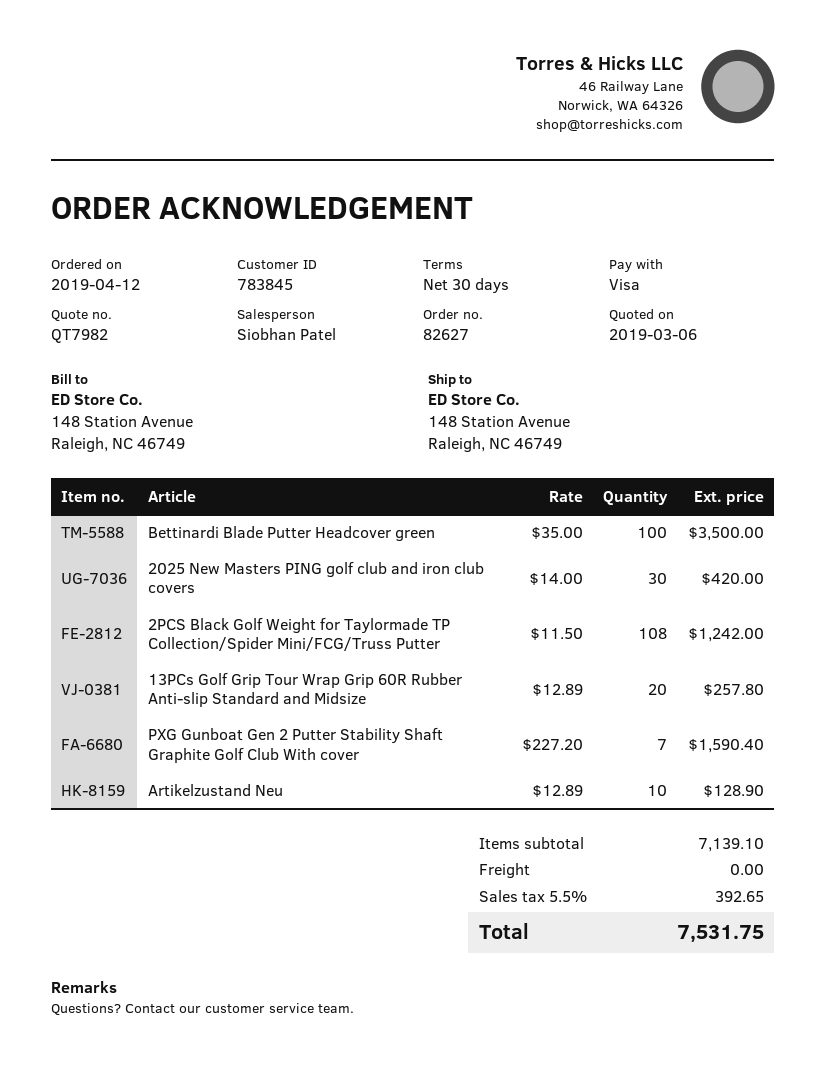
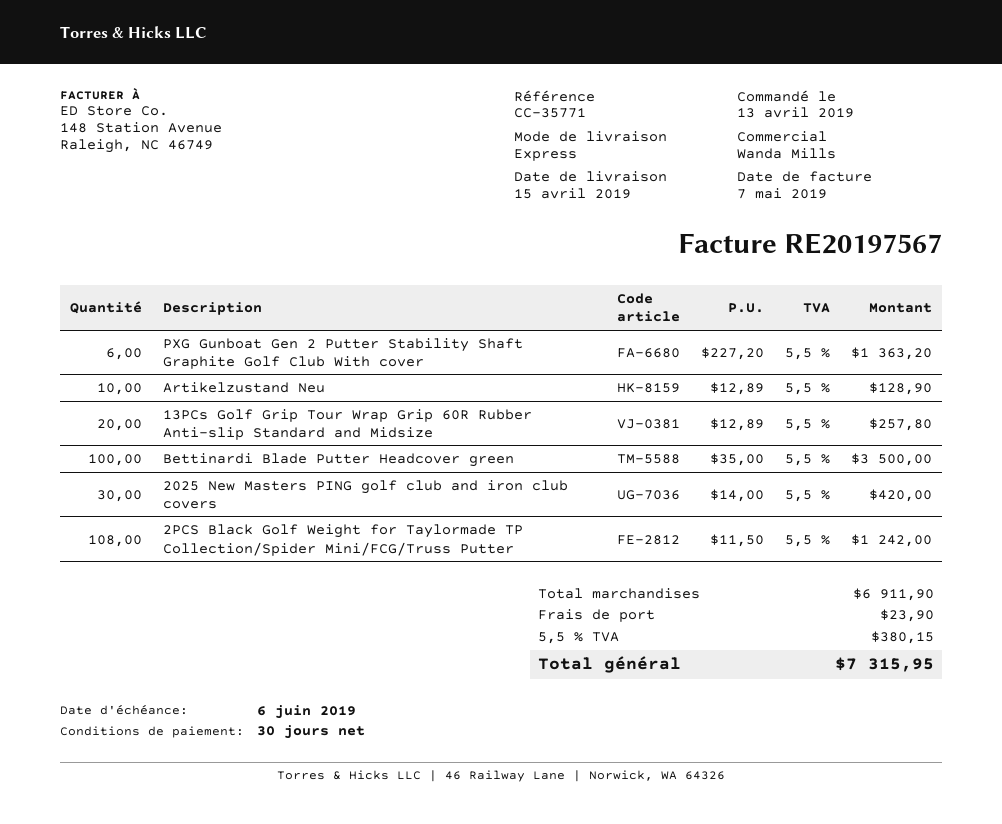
order date: 2019-04-12 -> 2019-04-13
sales rep: Siobhan Patel -> Wanda Mills
PXG Gunboat Gen 2 Putter Stability Shaft Graphite Golf Club With cover: 7 x 227.20 = 1590.40 -> 6 x 227.20 = 1363.20
subtotal: 7139.10 -> 6911.90
shipping: 0.00 -> 23.90
tax: 5.5% = 392.65 -> 5.5% = 380.15
total: 7531.75 -> 7315.95

